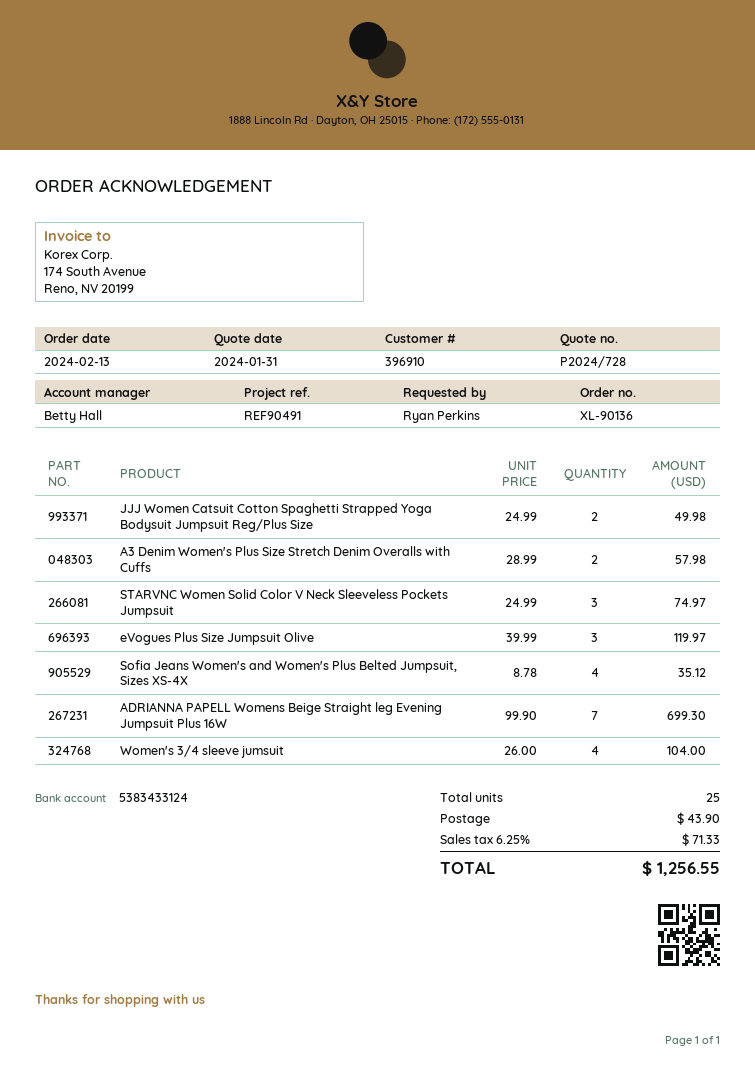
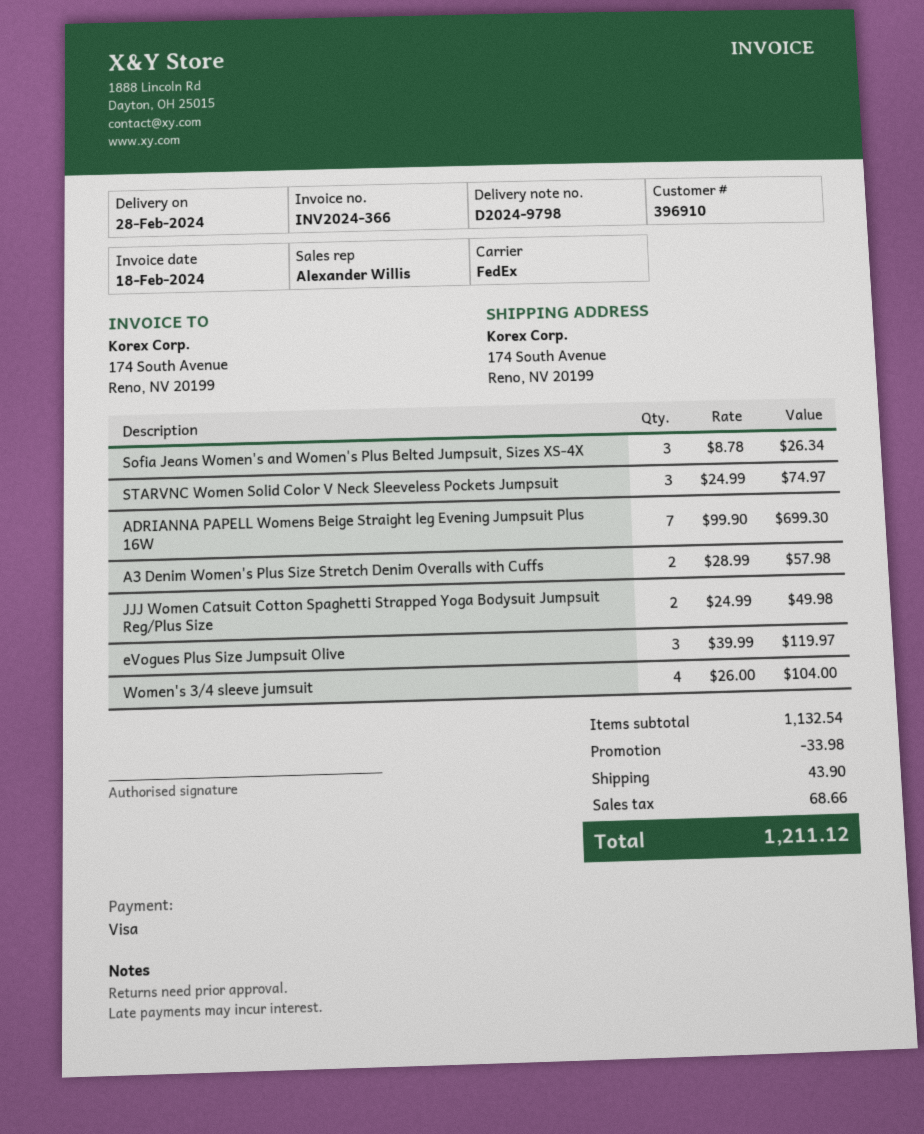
sales rep: Betty Hall -> Alexander Willis
Sofia Jeans Women's and Women's Plus Belted Jumpsuit, Sizes XS-4X: 4 x 8.78 = 35.12 -> 3 x 8.78 = 26.34
discount: none -> 33.98
tax: 71.33 -> 68.66
total: 1256.55 -> 1211.12

